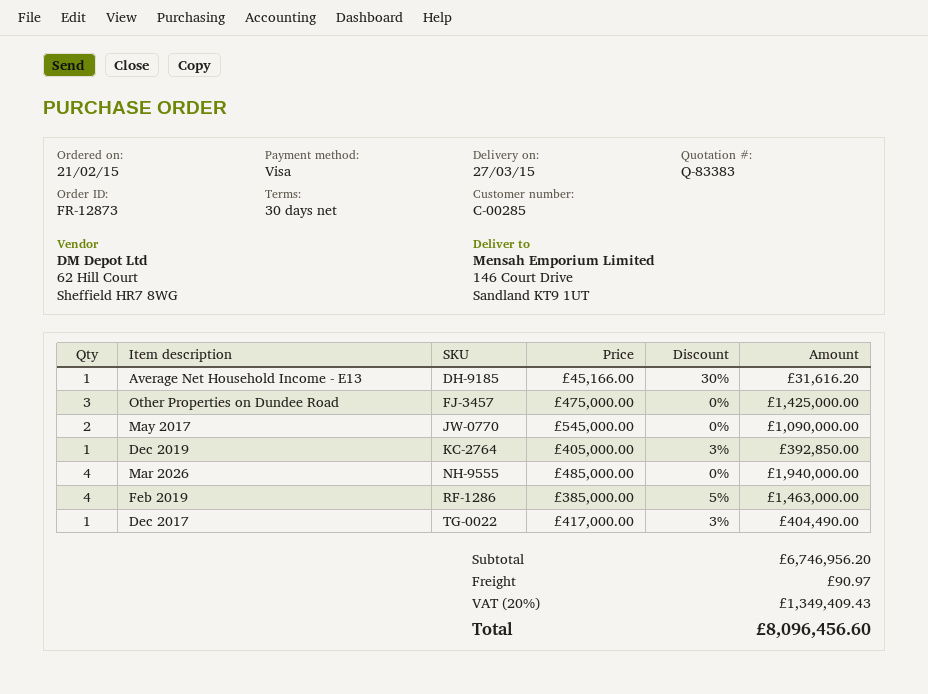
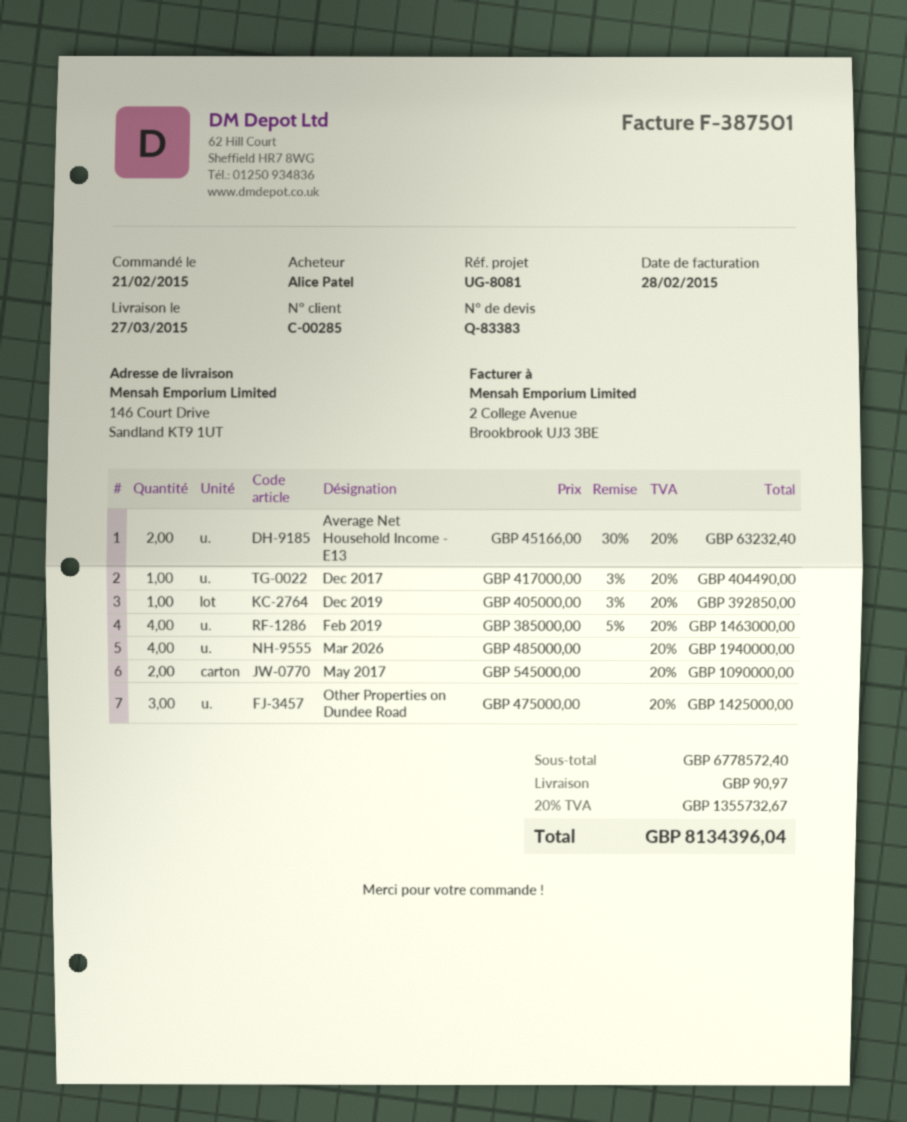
Average Net Household Income - E13: 1 x 45166.00 - 30% = 31616.20 -> 2 x 45166.00 - 30% = 63232.40
subtotal: 6746956.20 -> 6778572.40
tax: 20% = 1349409.43 -> 20% = 1355732.67
total: 8096456.60 -> 8134396.04

